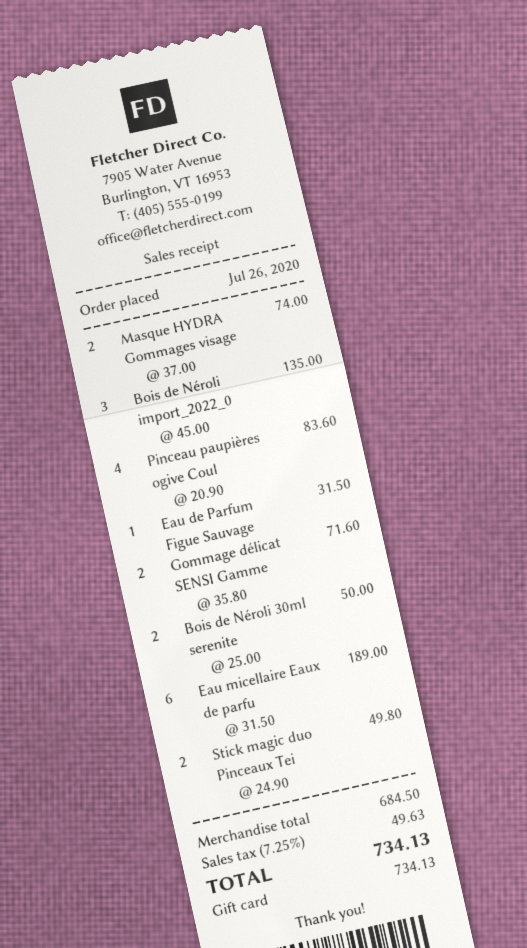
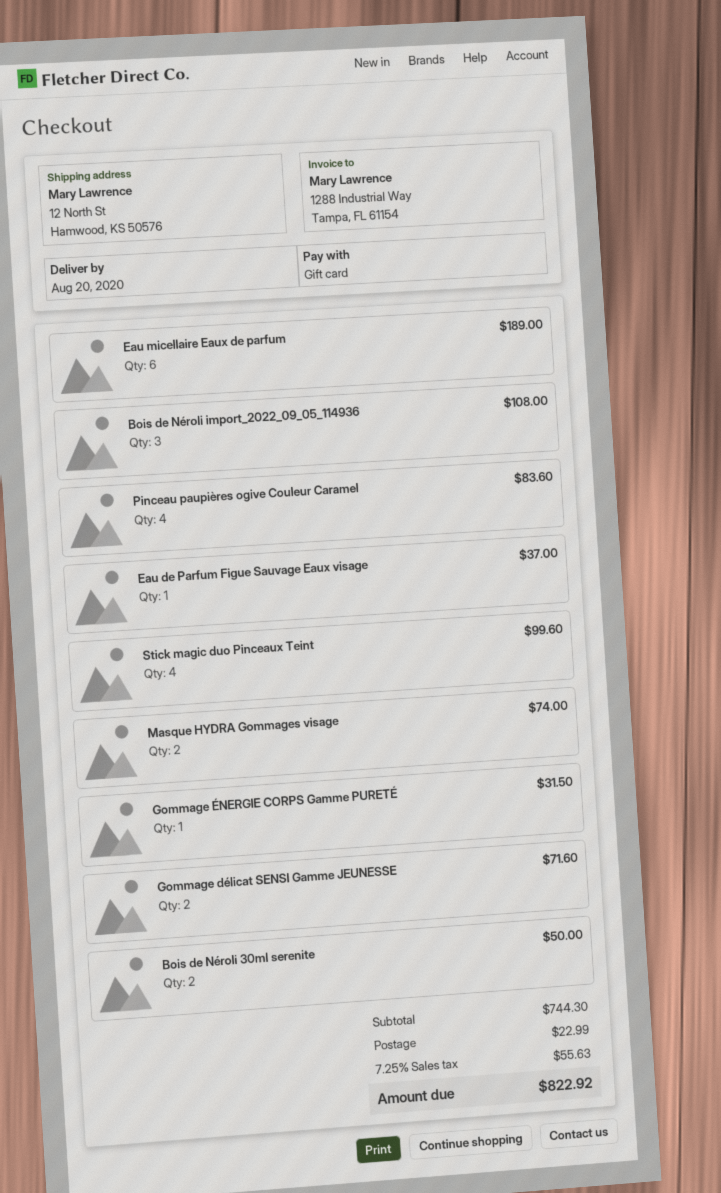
Bois de Néroli import_2022_0: 3 for 135.00 -> 3 for 108.00
Eau de Parfum Figue Sauvage: 1 for 31.50 -> 1 for 37.00
Stick magic duo Pinceaux Tei: 2 for 49.80 -> 4 for 99.60
Gommage ÉNERGIE CORPS Gamme PURETÉ: none -> 1 for 31.50
subtotal: 684.50 -> 744.30
shipping: none -> 22.99
tax: 7.25% = 49.63 -> 7.25% = 55.63
total: 734.13 -> 822.92

